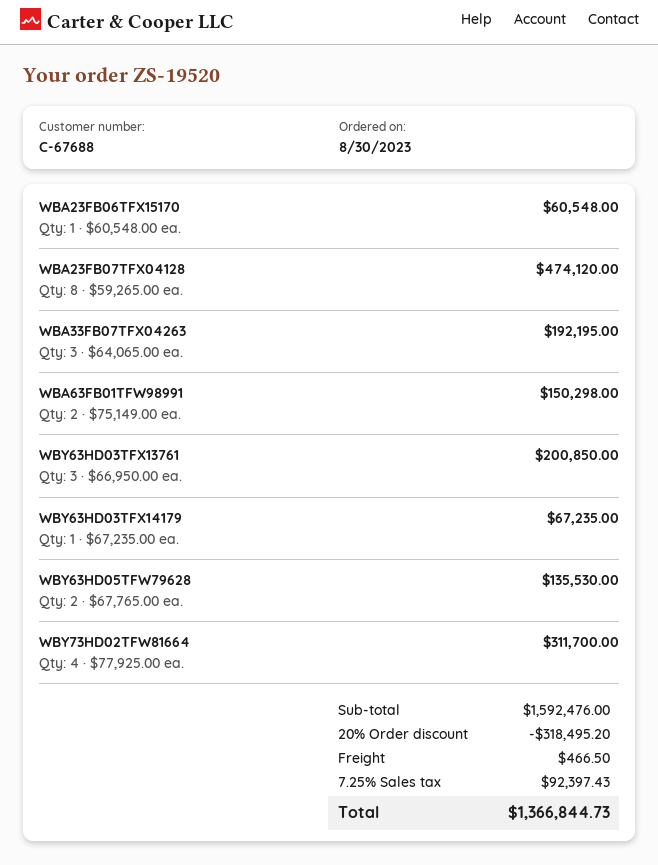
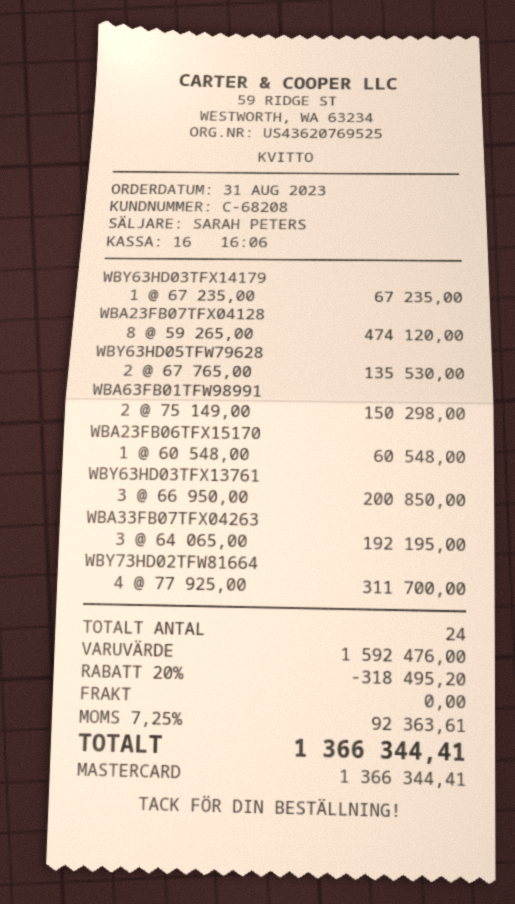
order date: 2023-08-30 -> 2023-08-31
customer number: C-67688 -> C-68208
shipping: 466.50 -> 0.00
tax: 7.25% = 92397.43 -> 7.25% = 92363.61
total: 1366844.73 -> 1366344.41

